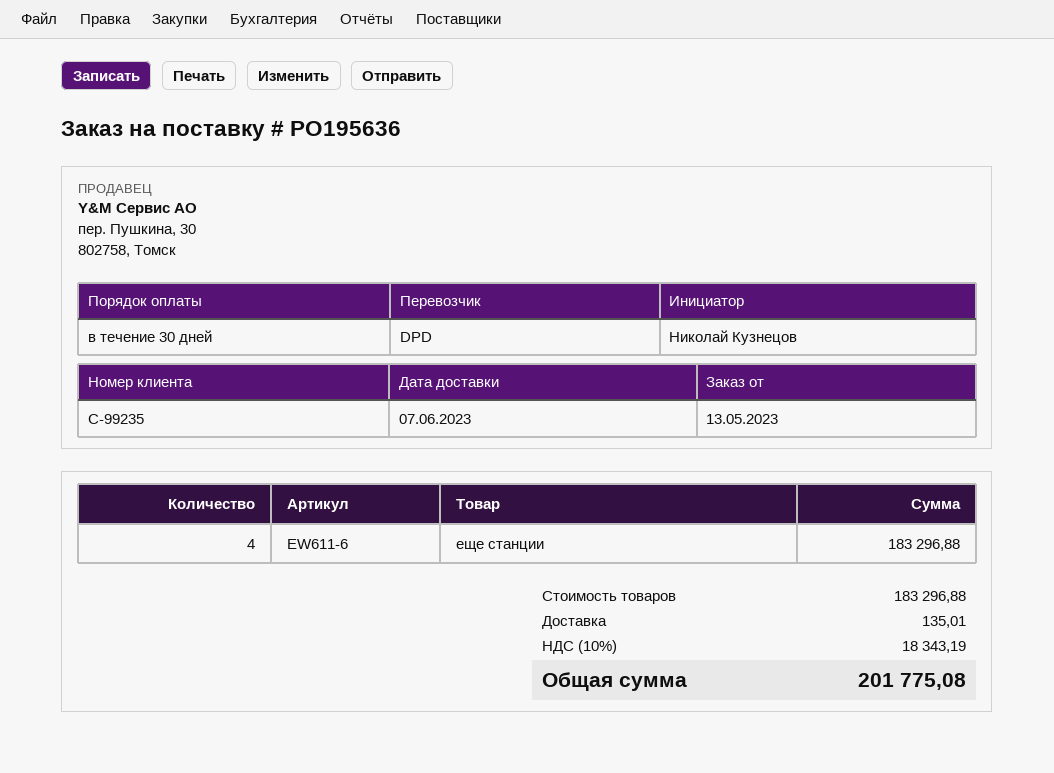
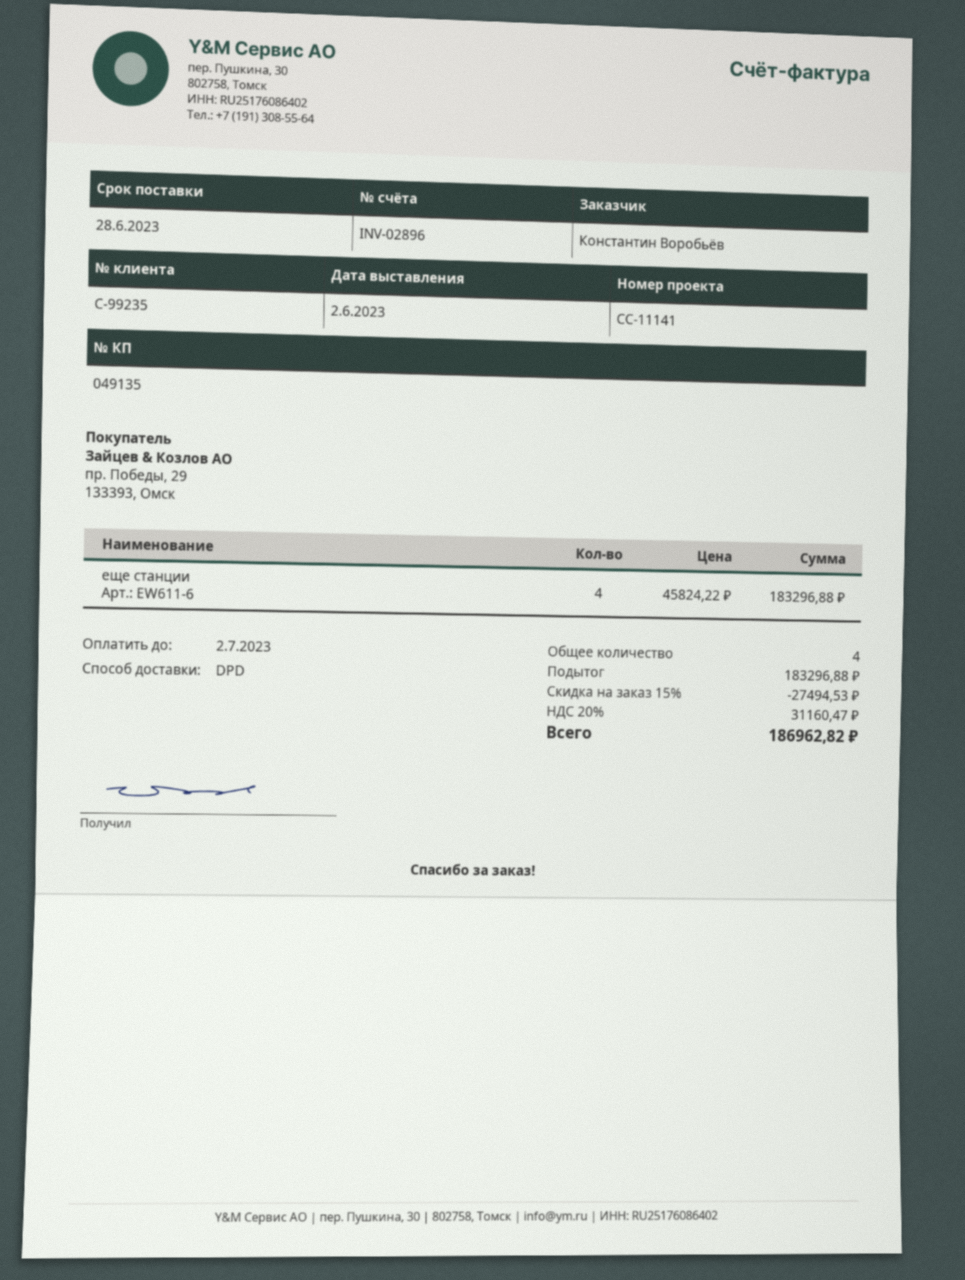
delivery date: 2023-06-07 -> 2023-06-28
ordered by: Николай Кузнецов -> Константин Воробьёв
discount: none -> 15% = 27494.53
shipping: 135.01 -> none
tax: 10% = 18343.19 -> 20% = 31160.47
total: 201775.08 -> 186962.82

